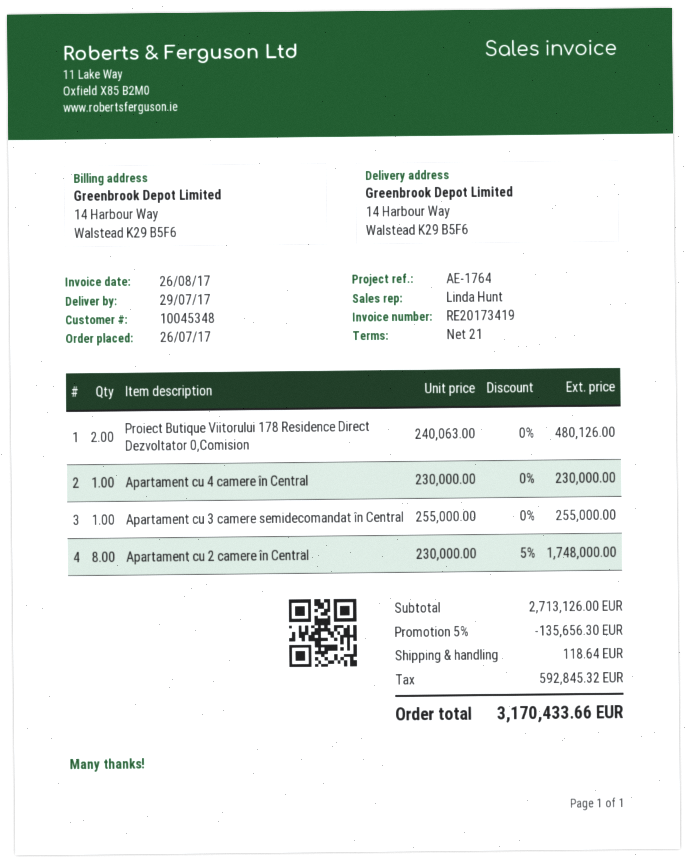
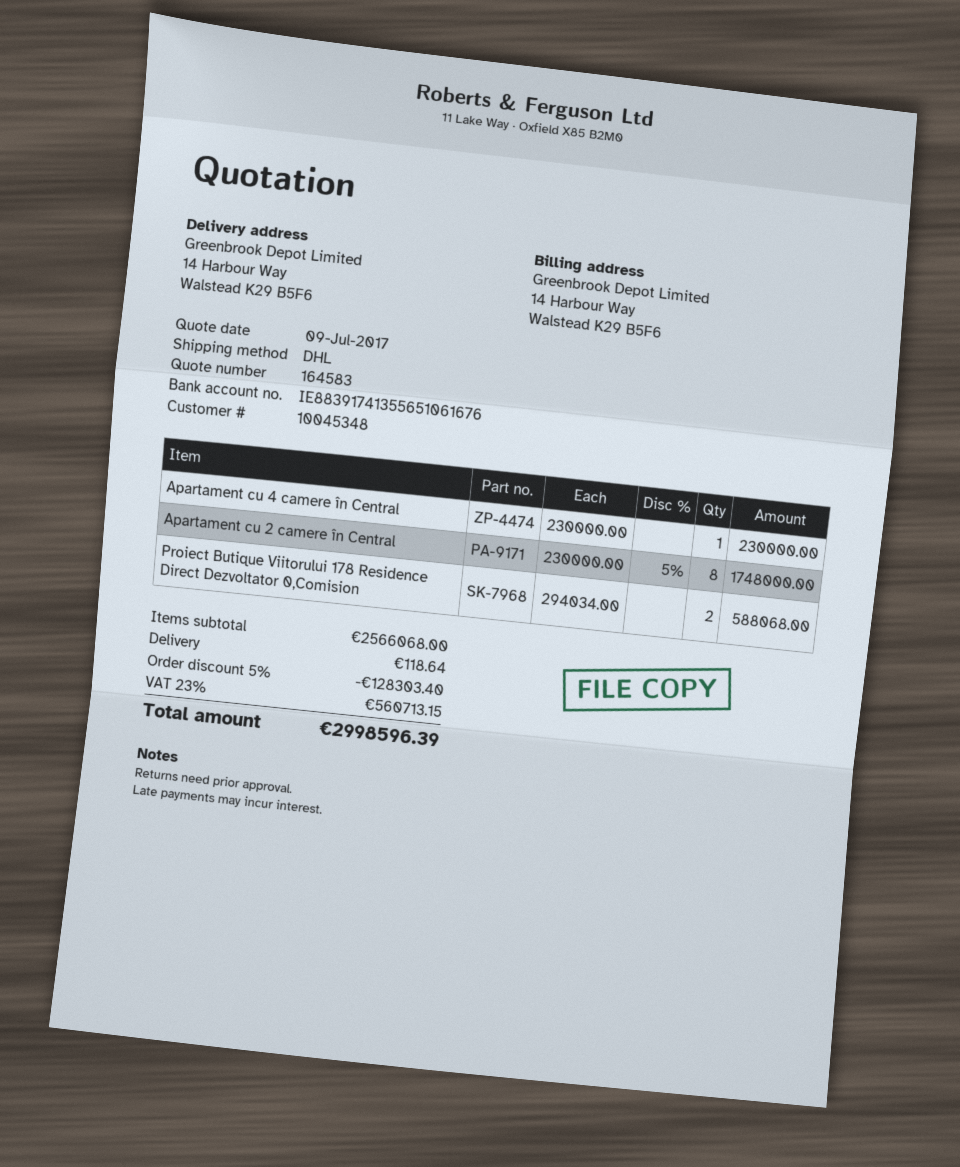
Proiect Butique Viitorului 178 Residence Direct Dezvoltator 0,Comision: 2 x 240063.00 = 480126.00 -> 2 x 294034.00 = 588068.00
Apartament cu 3 camere semidecomandat în Central: 1 x 255000.00 = 255000.00 -> none
subtotal: 2713126.00 -> 2566068.00
discount: 5% = 135656.30 -> 5% = 128303.40
tax: 592845.32 -> 560713.15
total: 3170433.66 -> 2998596.39

